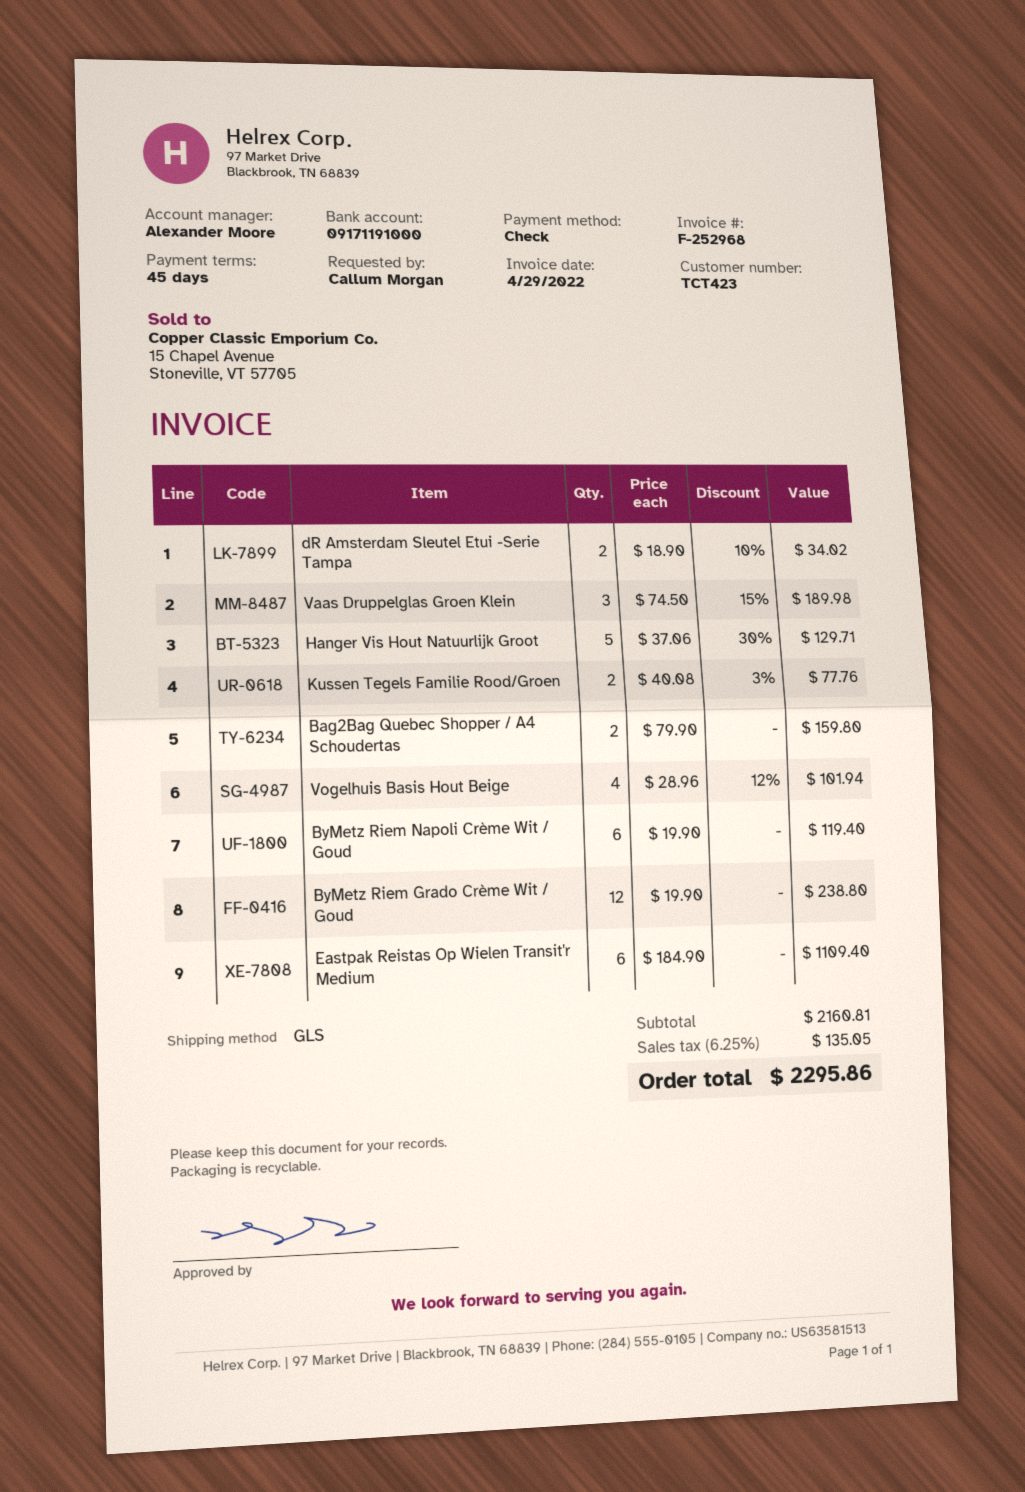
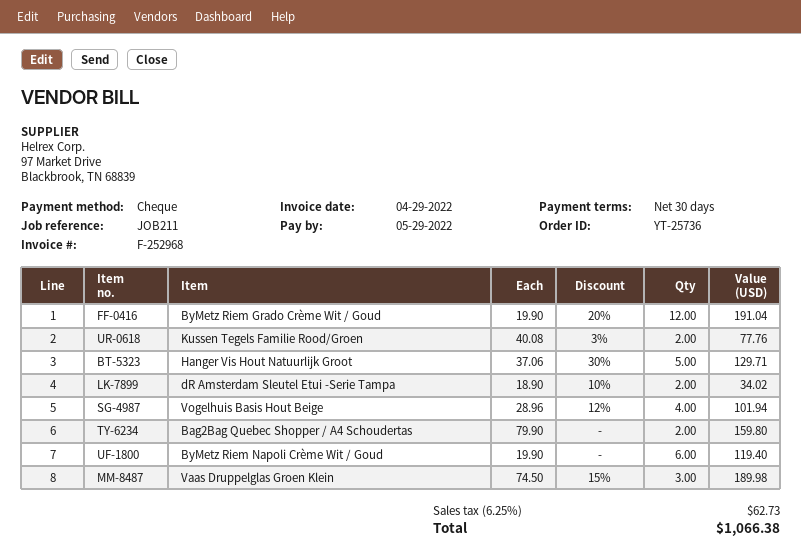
payment terms: 45 days -> 30 days
ByMetz Riem Grado Crème Wit / Goud: 12 x 19.90 = 238.80 -> 12 x 19.90 - 20% = 191.04
Eastpak Reistas Op Wielen Transit'r Medium: 6 x 184.90 = 1109.40 -> none
tax: 6.25% = 135.05 -> 6.25% = 62.73
total: 2295.86 -> 1066.38

